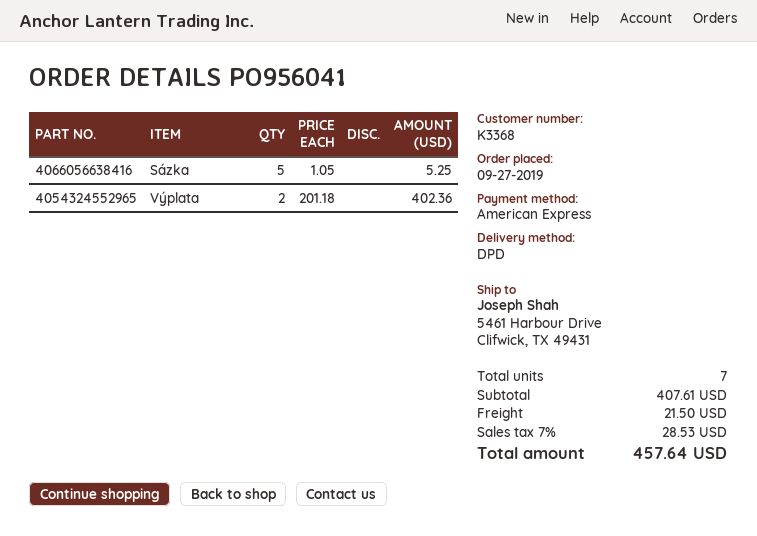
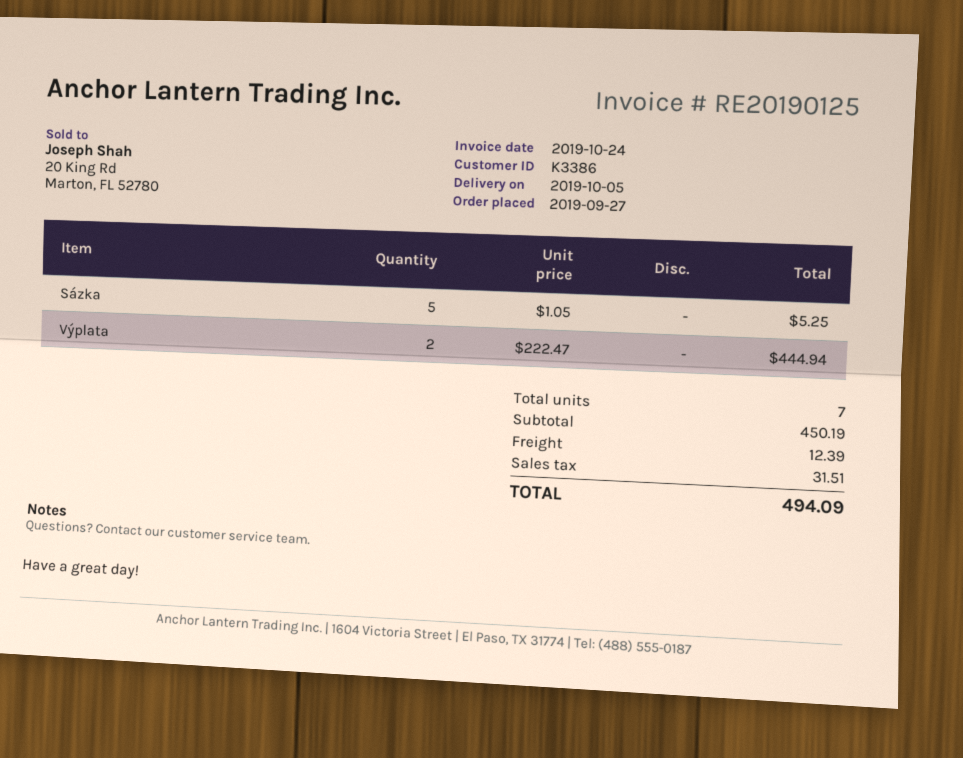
customer number: K3368 -> K3386
Výplata: 2 x 201.18 = 402.36 -> 2 x 222.47 = 444.94
subtotal: 407.61 -> 450.19
shipping: 21.50 -> 12.39
tax: 28.53 -> 31.51
total: 457.64 -> 494.09

